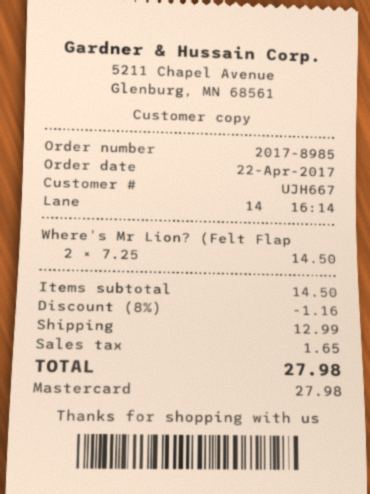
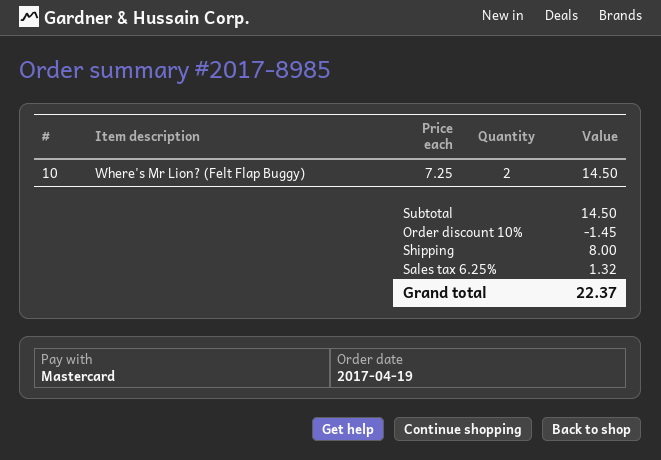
order date: 2017-04-22 -> 2017-04-19
discount: 8% = 1.16 -> 10% = 1.45
shipping: 12.99 -> 8.00
tax: 1.65 -> 1.32
total: 27.98 -> 22.37

